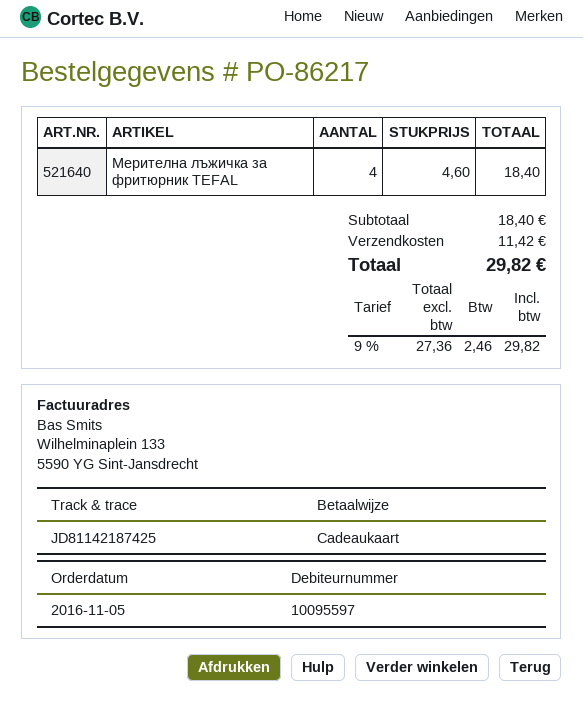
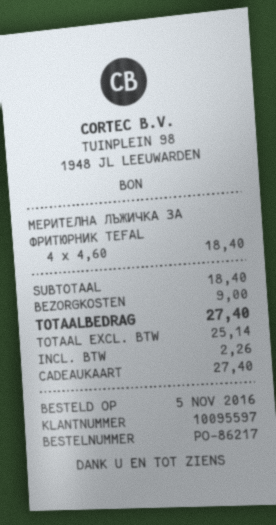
shipping: 11.42 -> 9.00
net: 27.36 -> 25.14
tax: 2.46 -> 2.26
total: 29.82 -> 27.40

